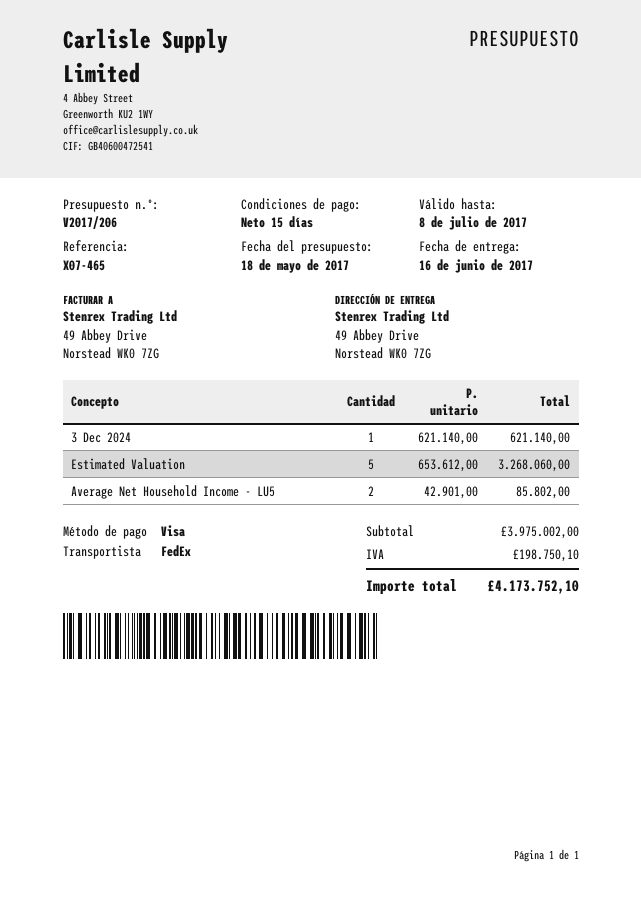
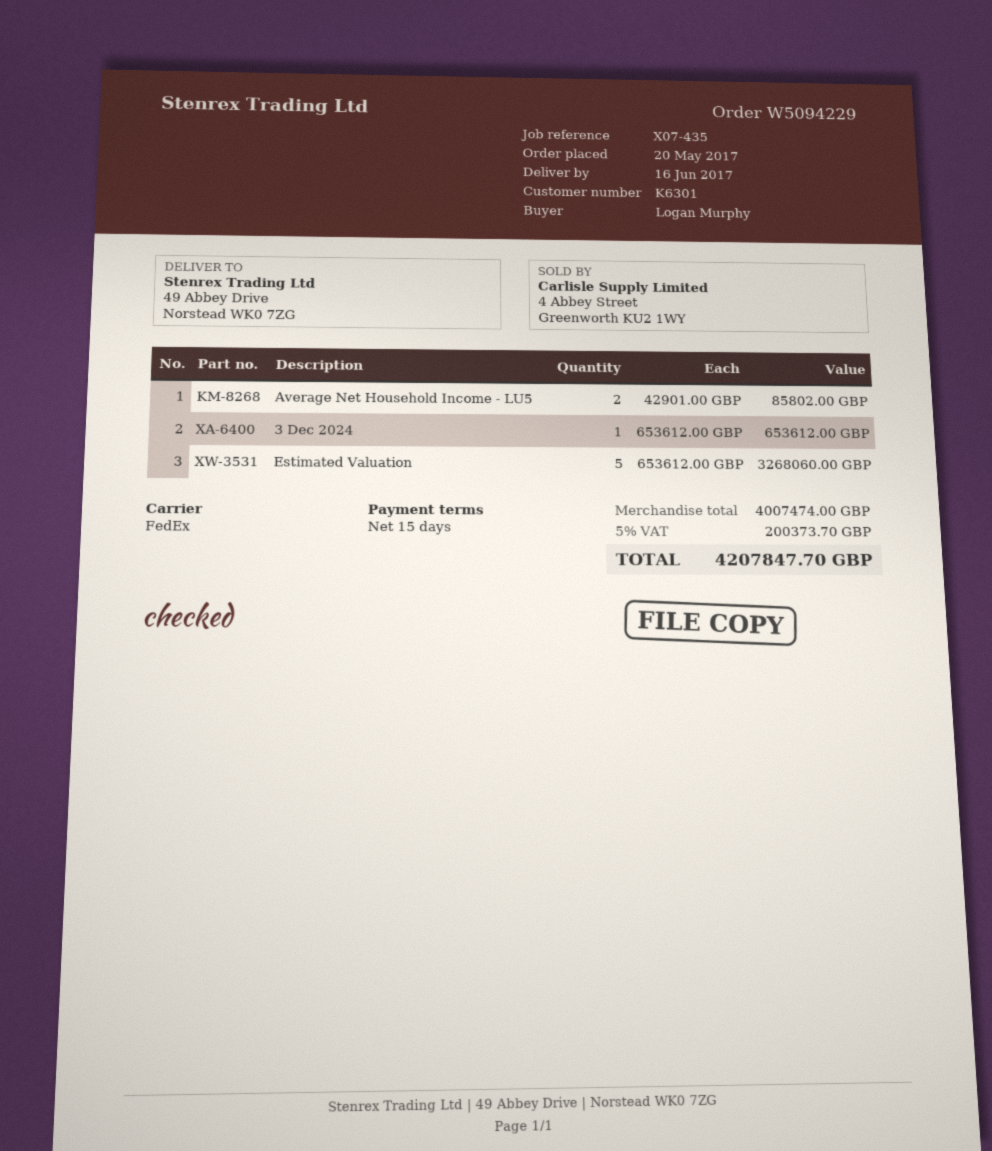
reference: X07-465 -> X07-435
3 Dec 2024: 1 x 621140.00 = 621140.00 -> 1 x 653612.00 = 653612.00
subtotal: 3975002.00 -> 4007474.00
tax: 198750.10 -> 200373.70
total: 4173752.10 -> 4207847.70

